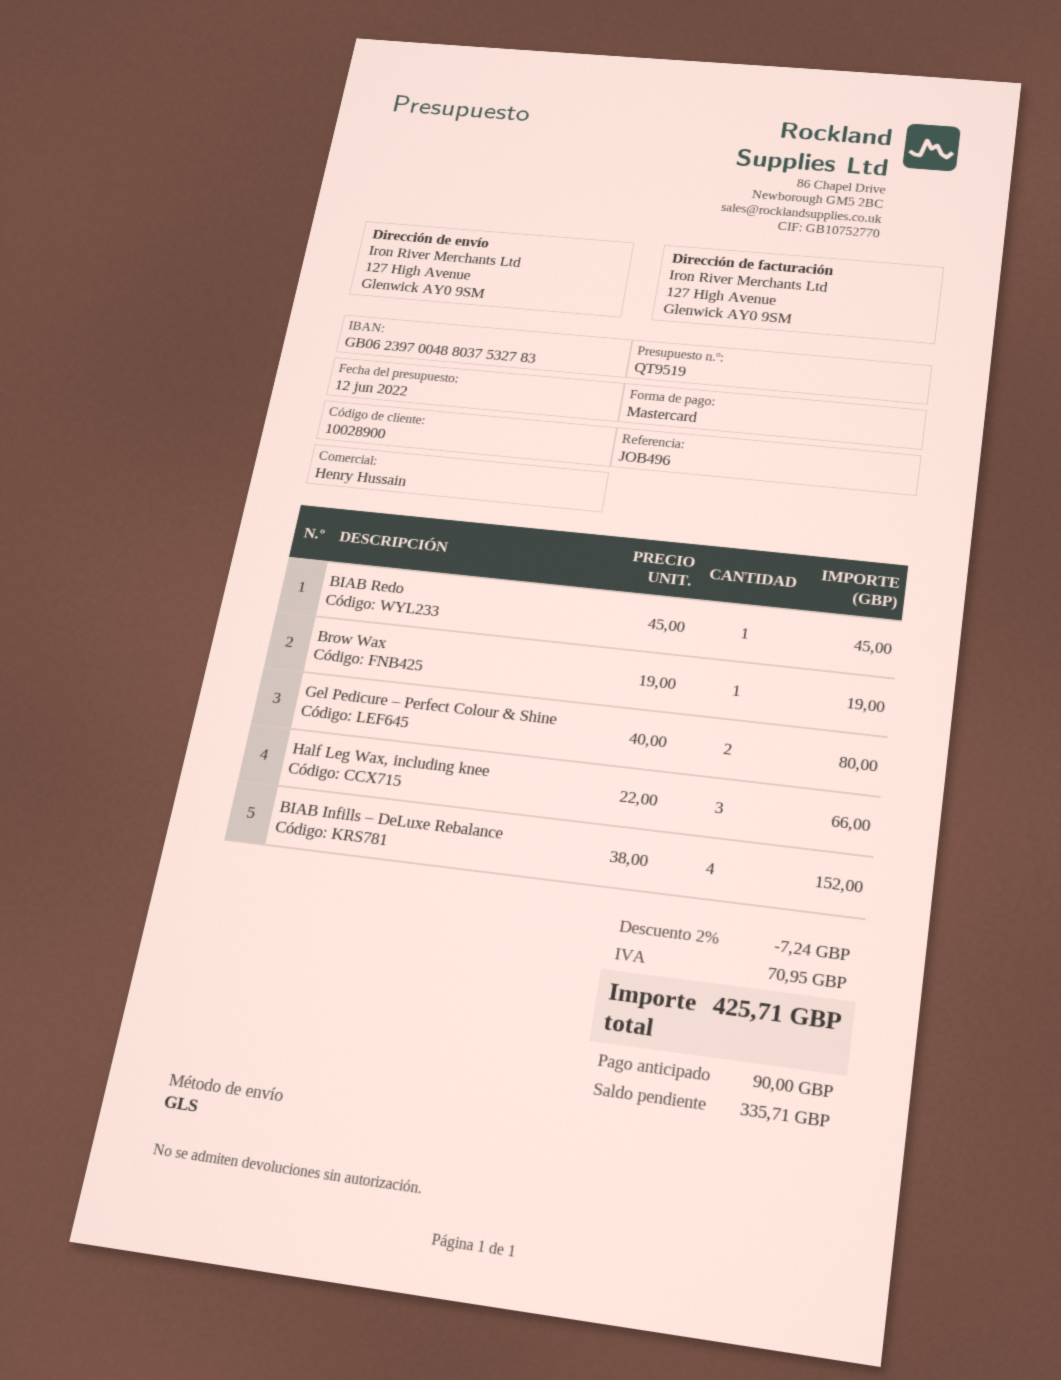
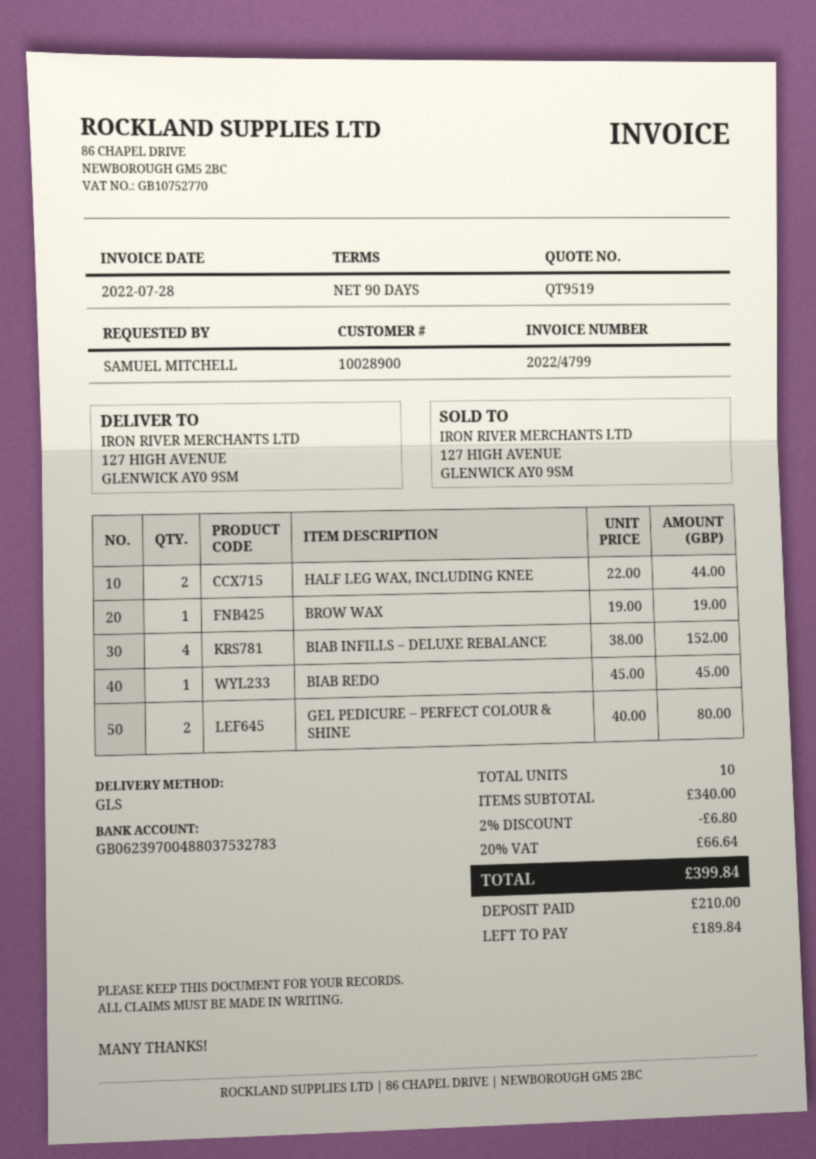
Half Leg Wax, including knee: 3 x 22.00 = 66.00 -> 2 x 22.00 = 44.00
discount: 2% = 7.24 -> 2% = 6.80
tax: 70.95 -> 66.64
total: 425.71 -> 399.84
deposit: 90.00 -> 210.00
balance: 335.71 -> 189.84

